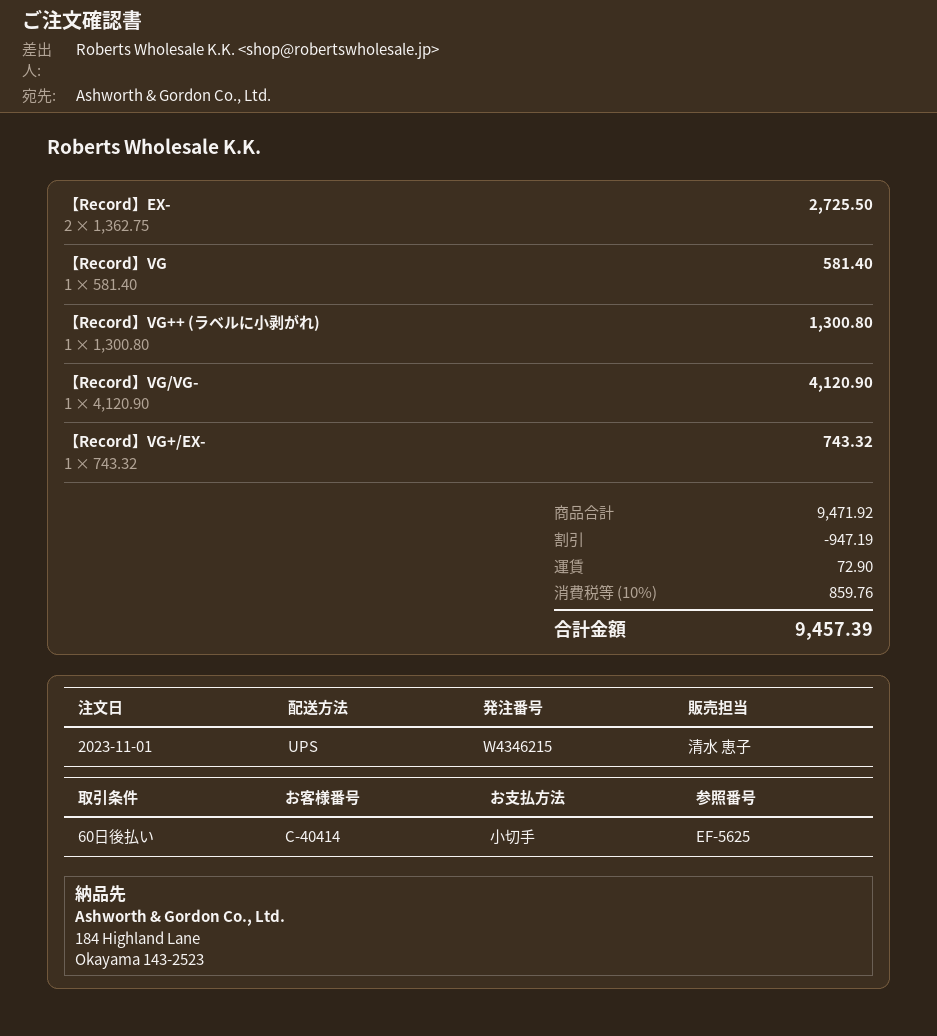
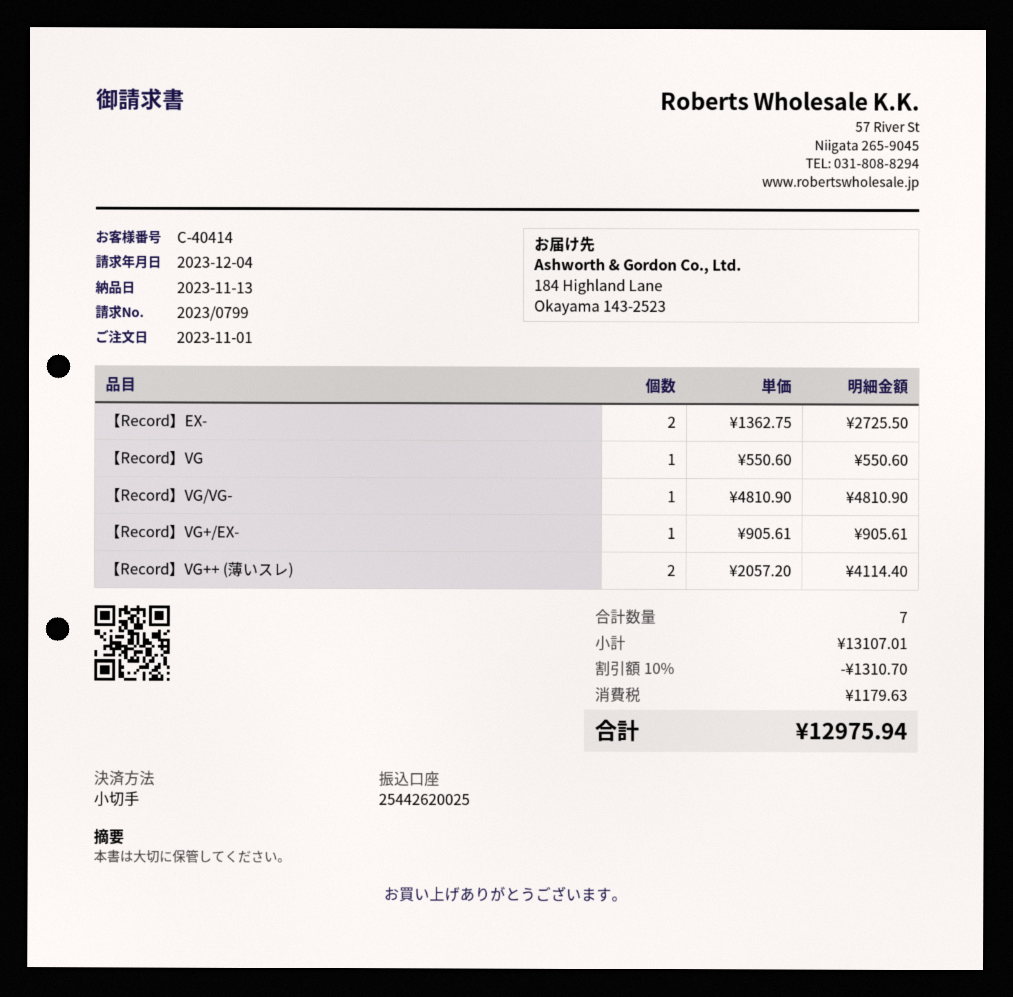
【Record】VG: 1 x 581.40 = 581.40 -> 1 x 550.60 = 550.60
【Record】VG++ (ラベルに小剥がれ): 1 x 1300.80 = 1300.80 -> none
【Record】VG/VG-: 1 x 4120.90 = 4120.90 -> 1 x 4810.90 = 4810.90
【Record】VG+/EX-: 1 x 743.32 = 743.32 -> 1 x 905.61 = 905.61
【Record】VG++ (薄いスレ): none -> 2 x 2057.20 = 4114.40
subtotal: 9471.92 -> 13107.01
discount: 947.19 -> 1310.70
shipping: 72.90 -> none
tax: 859.76 -> 1179.63
total: 9457.39 -> 12975.94

